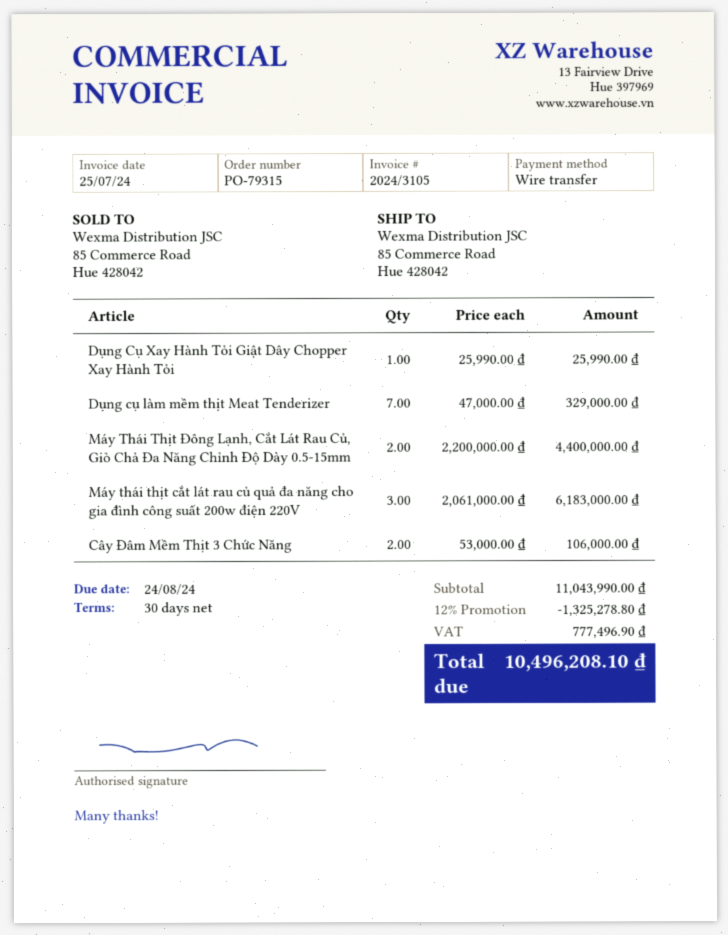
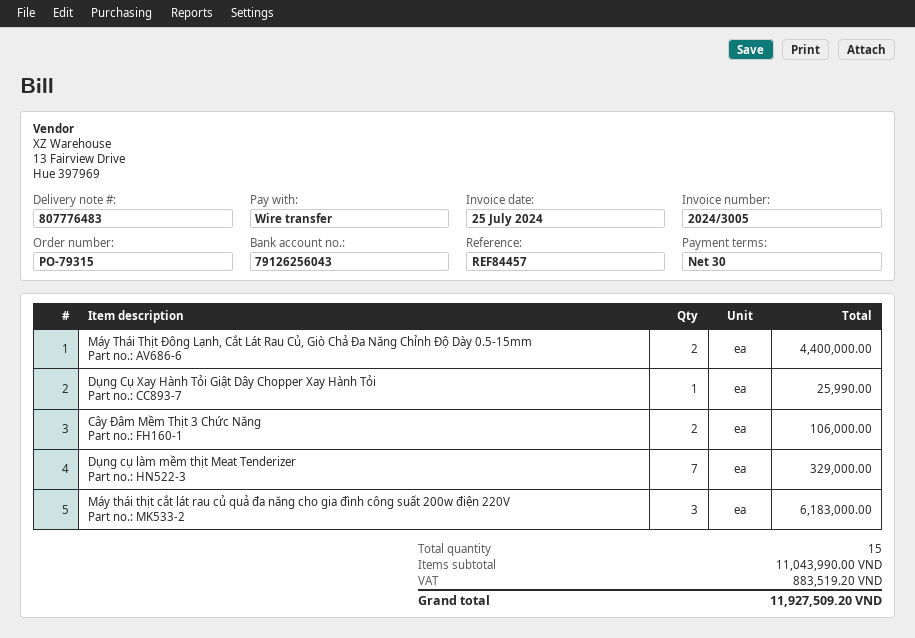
invoice number: 2024/3105 -> 2024/3005
discount: 12% = 1325278.80 -> none
tax: 777496.90 -> 883519.20
total: 10496208.10 -> 11927509.20

